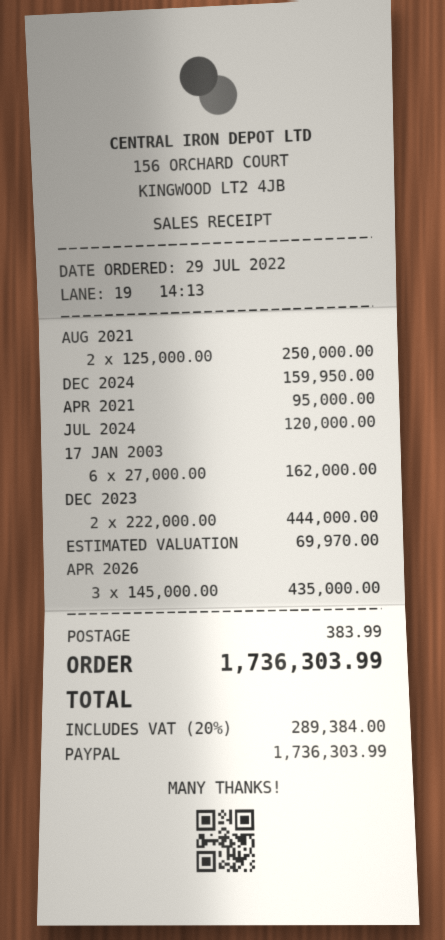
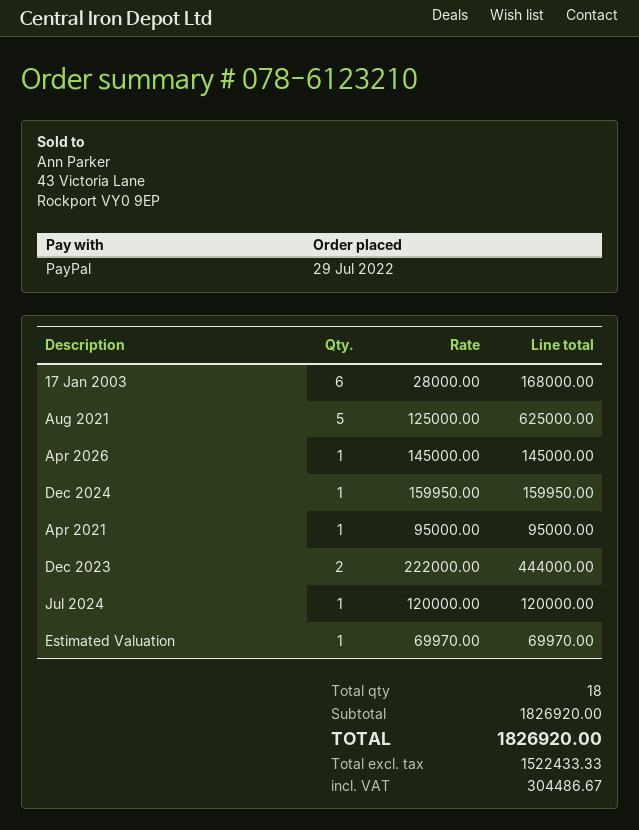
AUG 2021: 2 x 125000.00 = 250000.00 -> 5 x 125000.00 = 625000.00
17 JAN 2003: 6 x 27000.00 = 162000.00 -> 6 x 28000.00 = 168000.00
APR 2026: 3 x 145000.00 = 435000.00 -> 1 x 145000.00 = 145000.00
shipping: 383.99 -> none
tax: 289384.00 -> 304486.67
total: 1736303.99 -> 1826920.00

